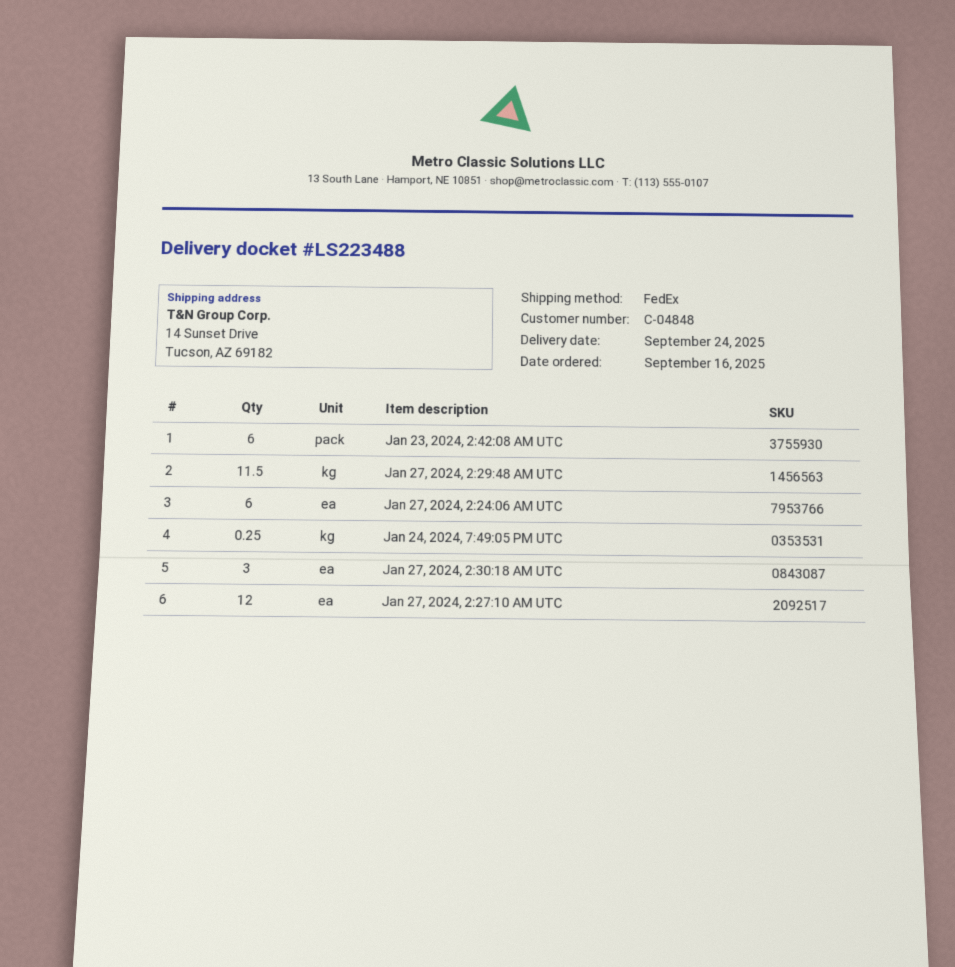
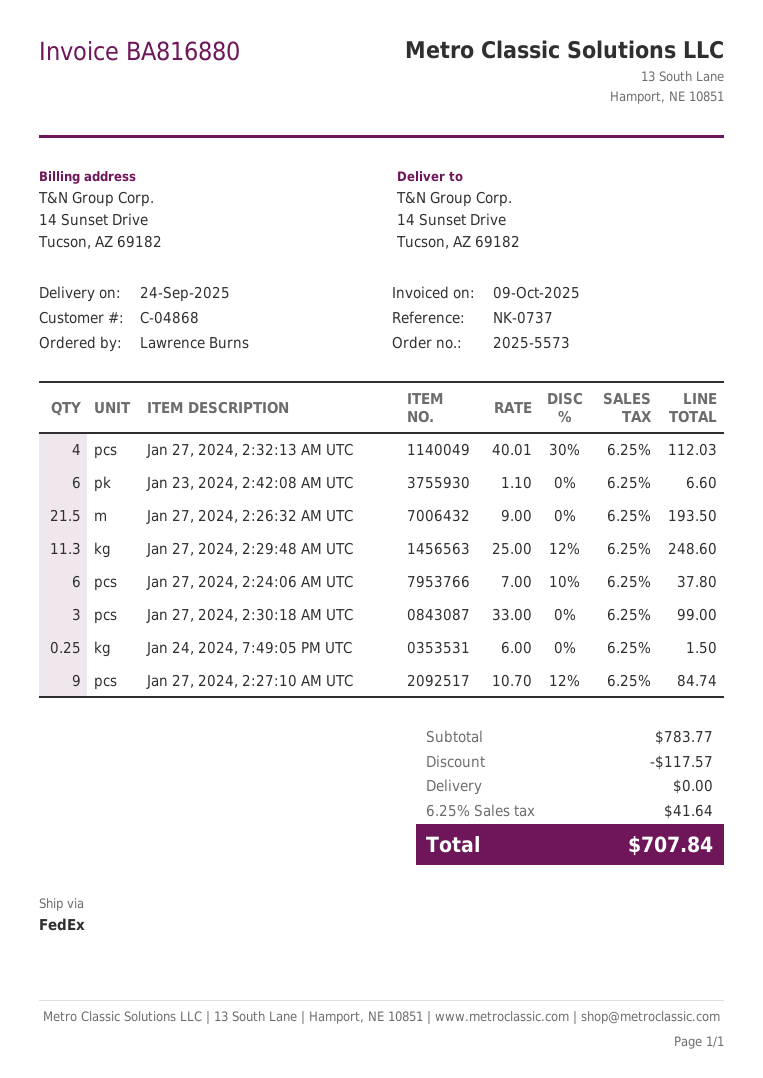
customer number: C-04848 -> C-04868
Jan 27, 2024, 2:29:48 AM UTC: 11.5 -> 11.3
Jan 27, 2024, 2:27:10 AM UTC: 12 -> 9
Jan 27, 2024, 2:32:13 AM UTC: none -> 4
Jan 27, 2024, 2:26:32 AM UTC: none -> 21.5

